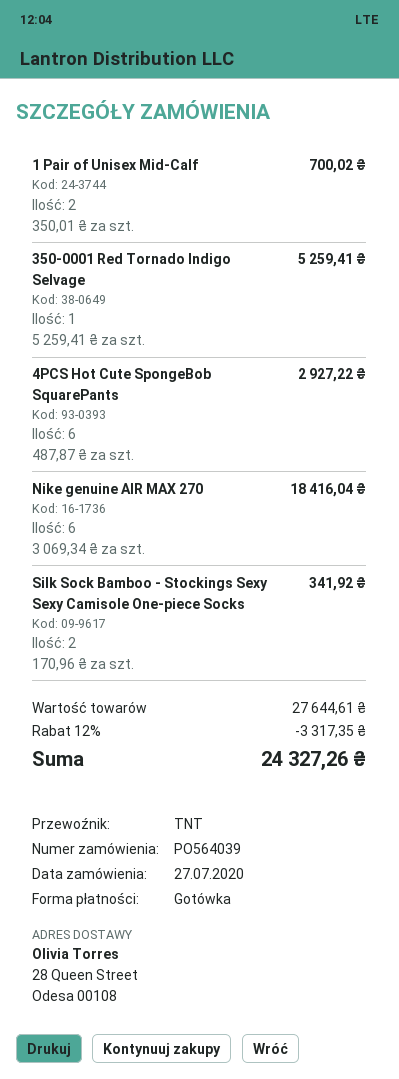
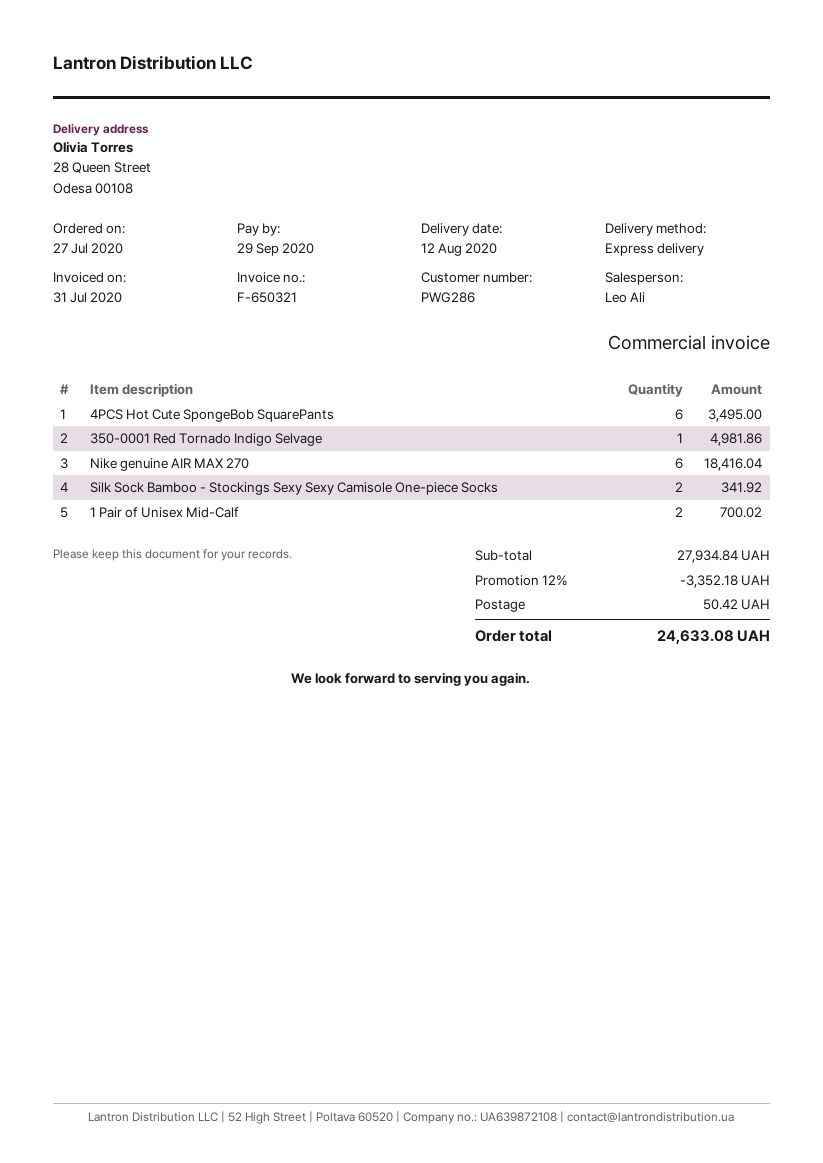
shipping method: TNT -> express
350-0001 Red Tornado Indigo Selvage: 1 for 5259.41 -> 1 for 4981.86
4PCS Hot Cute SpongeBob SquarePants: 6 for 2927.22 -> 6 for 3495.00
subtotal: 27644.61 -> 27934.84
discount: 12% = 3317.35 -> 12% = 3352.18
shipping: none -> 50.42
total: 24327.26 -> 24633.08

